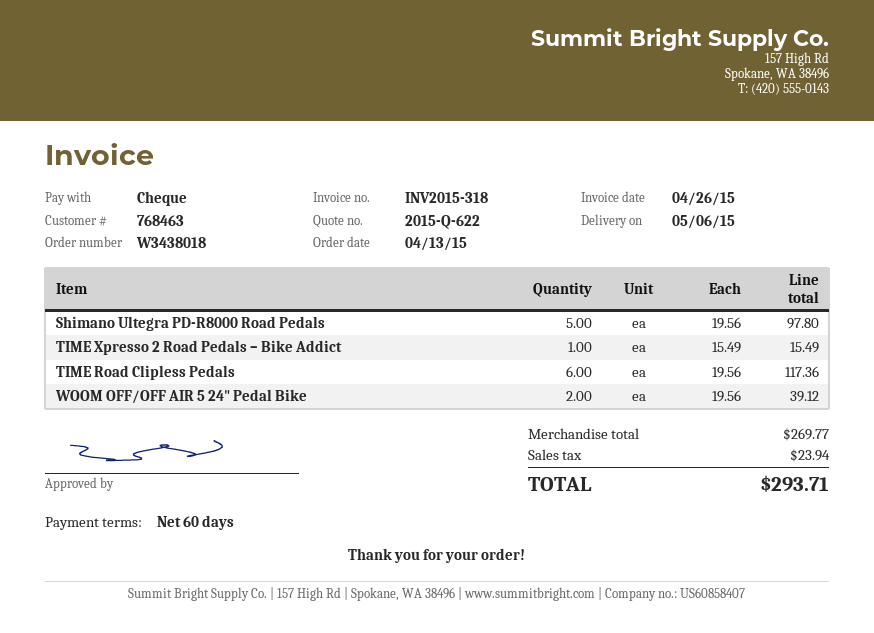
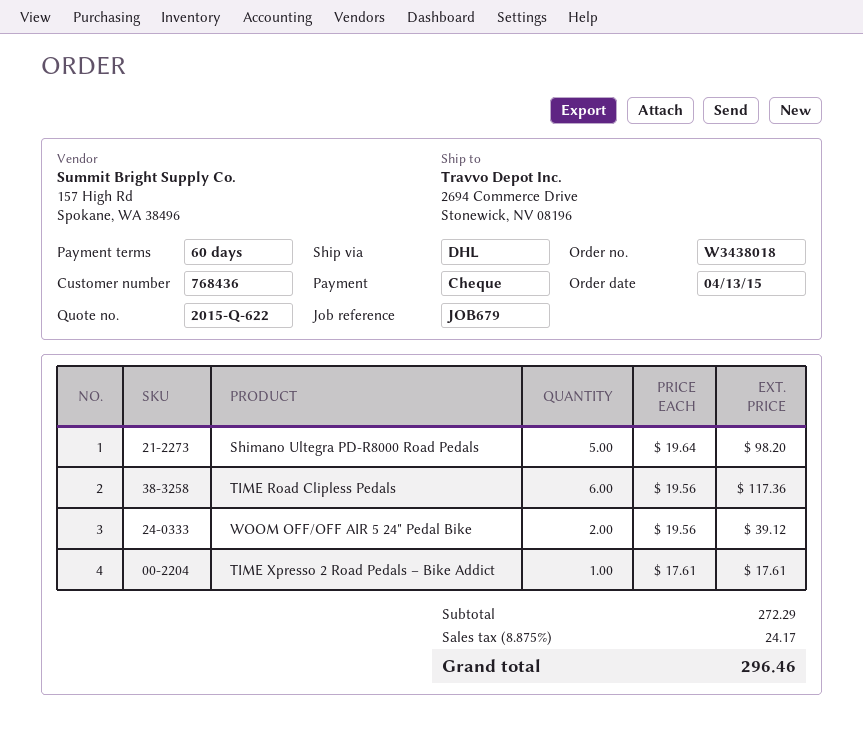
customer number: 768463 -> 768436
Shimano Ultegra PD-R8000 Road Pedals: 5 x 19.56 = 97.80 -> 5 x 19.64 = 98.20
TIME Xpresso 2 Road Pedals – Bike Addict: 1 x 15.49 = 15.49 -> 1 x 17.61 = 17.61
subtotal: 269.77 -> 272.29
tax: 23.94 -> 24.17
total: 293.71 -> 296.46

